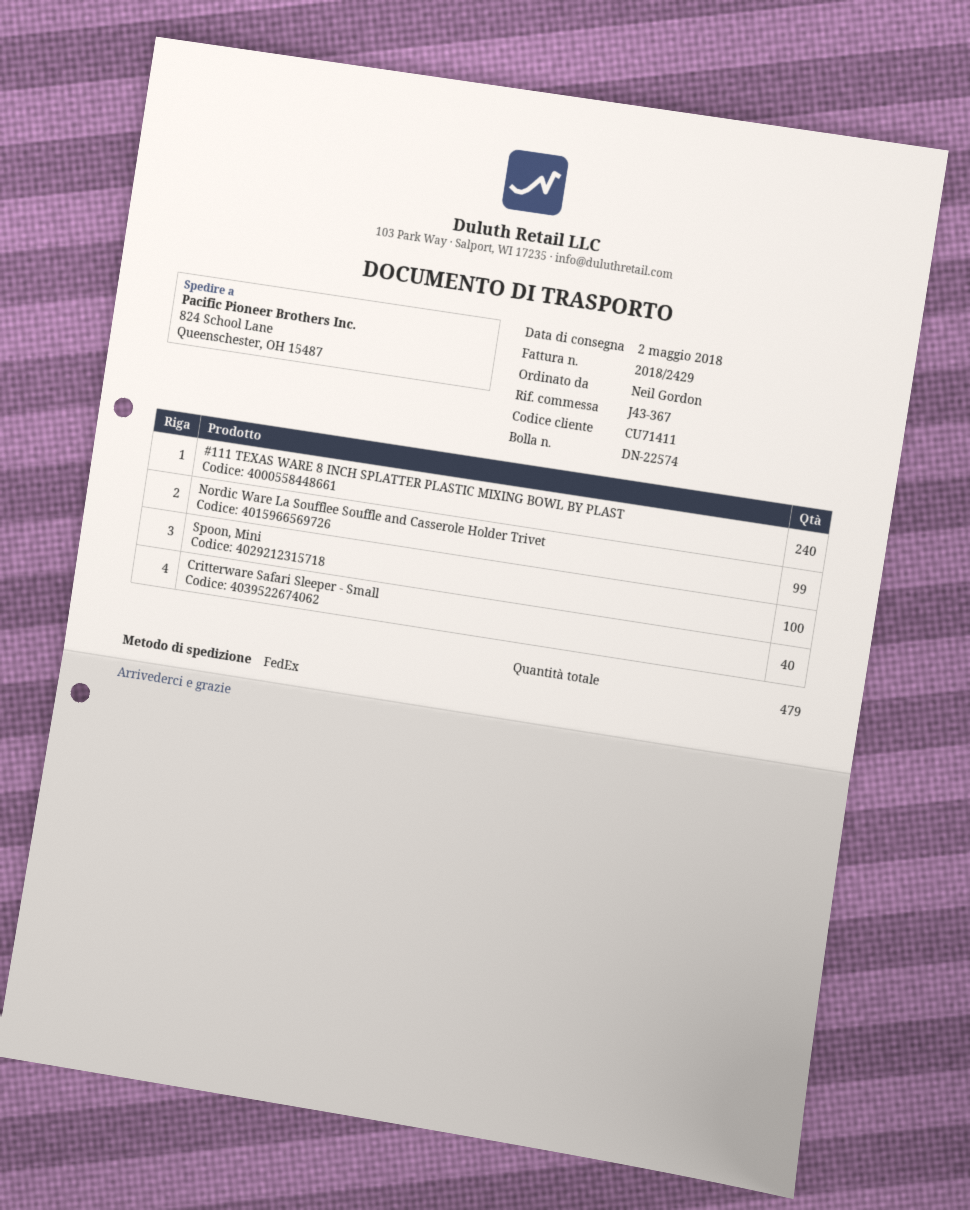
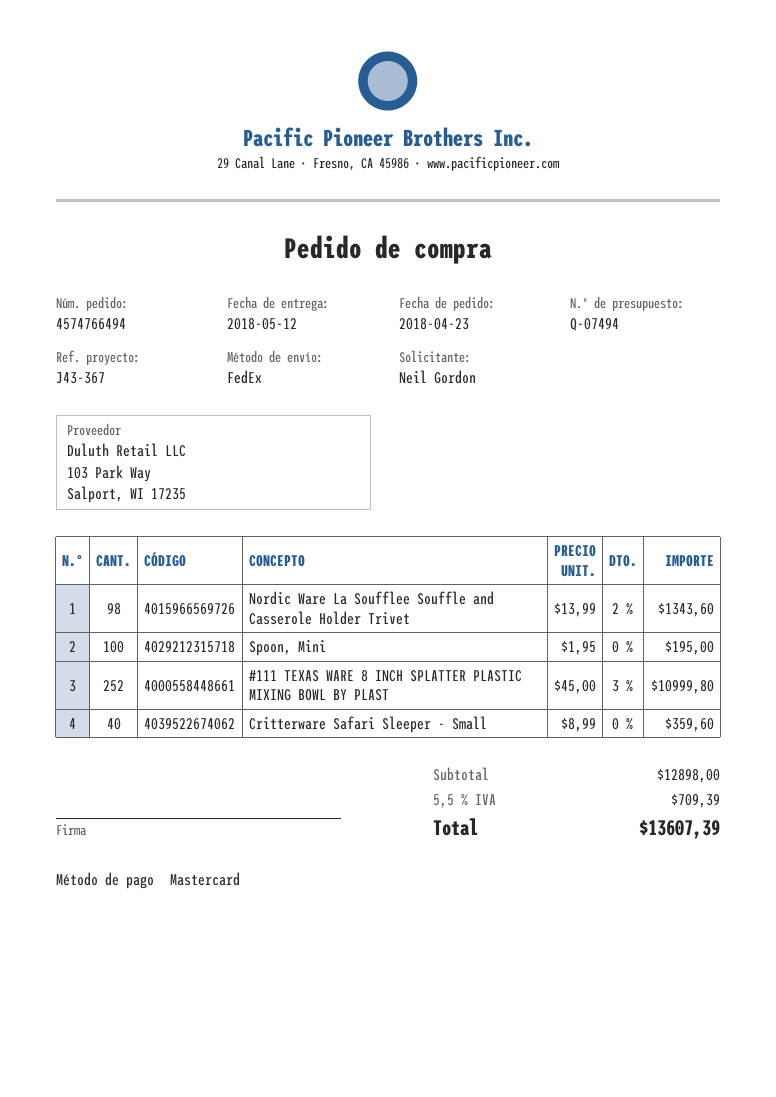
delivery date: 2018-05-02 -> 2018-05-12
#111 TEXAS WARE 8 INCH SPLATTER PLASTIC MIXING BOWL BY PLAST: 240 -> 252
Nordic Ware La Soufflee Souffle and Casserole Holder Trivet: 99 -> 98

